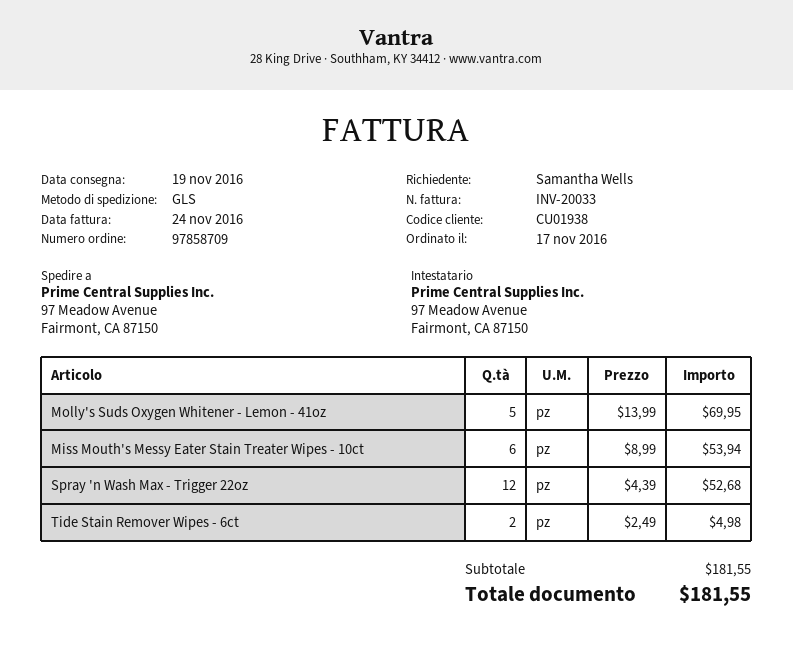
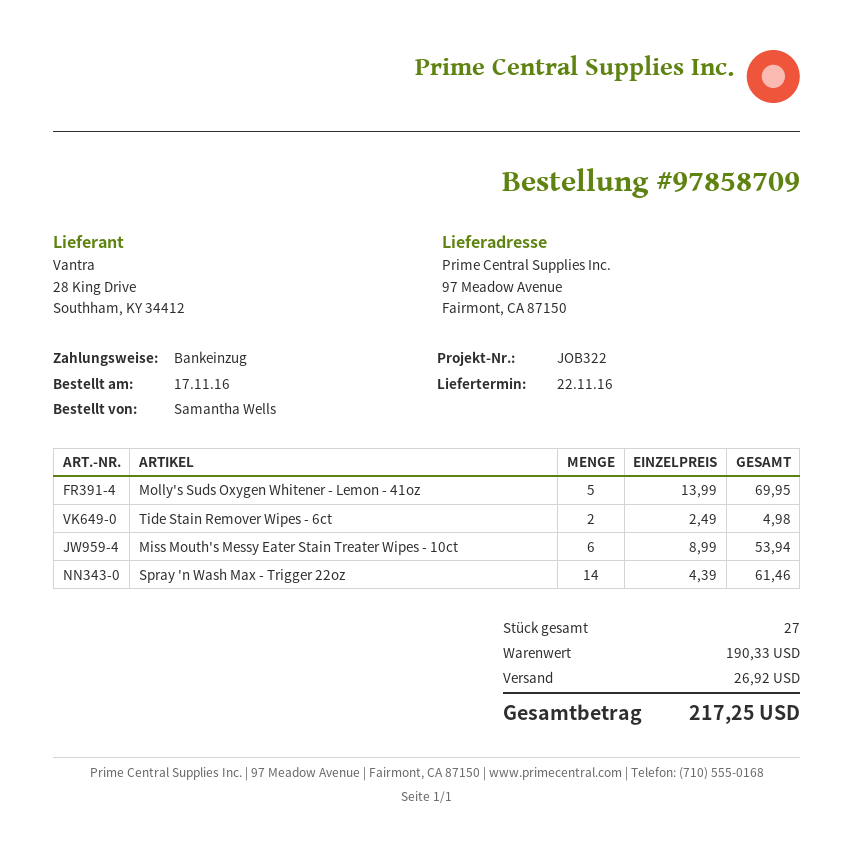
delivery date: 2016-11-19 -> 2016-11-22
Spray 'n Wash Max - Trigger 22oz: 12 x 4.39 = 52.68 -> 14 x 4.39 = 61.46
subtotal: 181.55 -> 190.33
shipping: none -> 26.92
total: 181.55 -> 217.25

